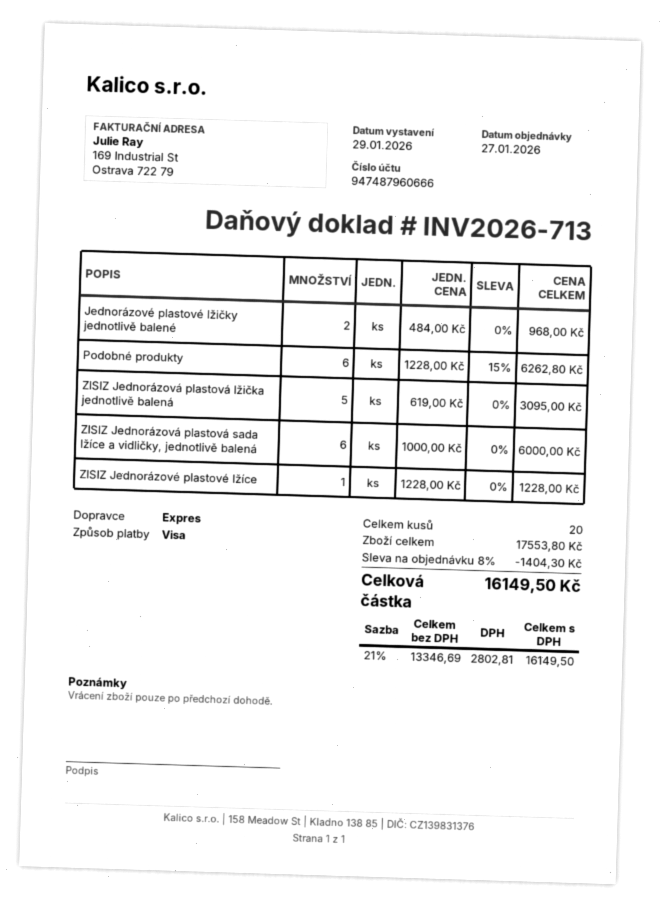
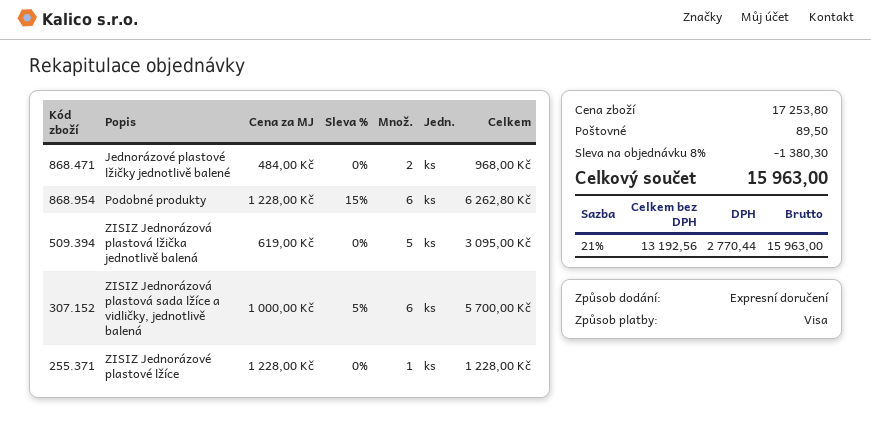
ZISIZ Jednorázová plastová sada lžíce a vidličky, jednotlivě balená: 6 x 1000.00 = 6000.00 -> 6 x 1000.00 - 5% = 5700.00
subtotal: 17553.80 -> 17253.80
discount: 8% = 1404.30 -> 8% = 1380.30
shipping: none -> 89.50
net: 13346.69 -> 13192.56
tax: 21% = 2802.81 -> 21% = 2770.44
total: 16149.50 -> 15963.00

